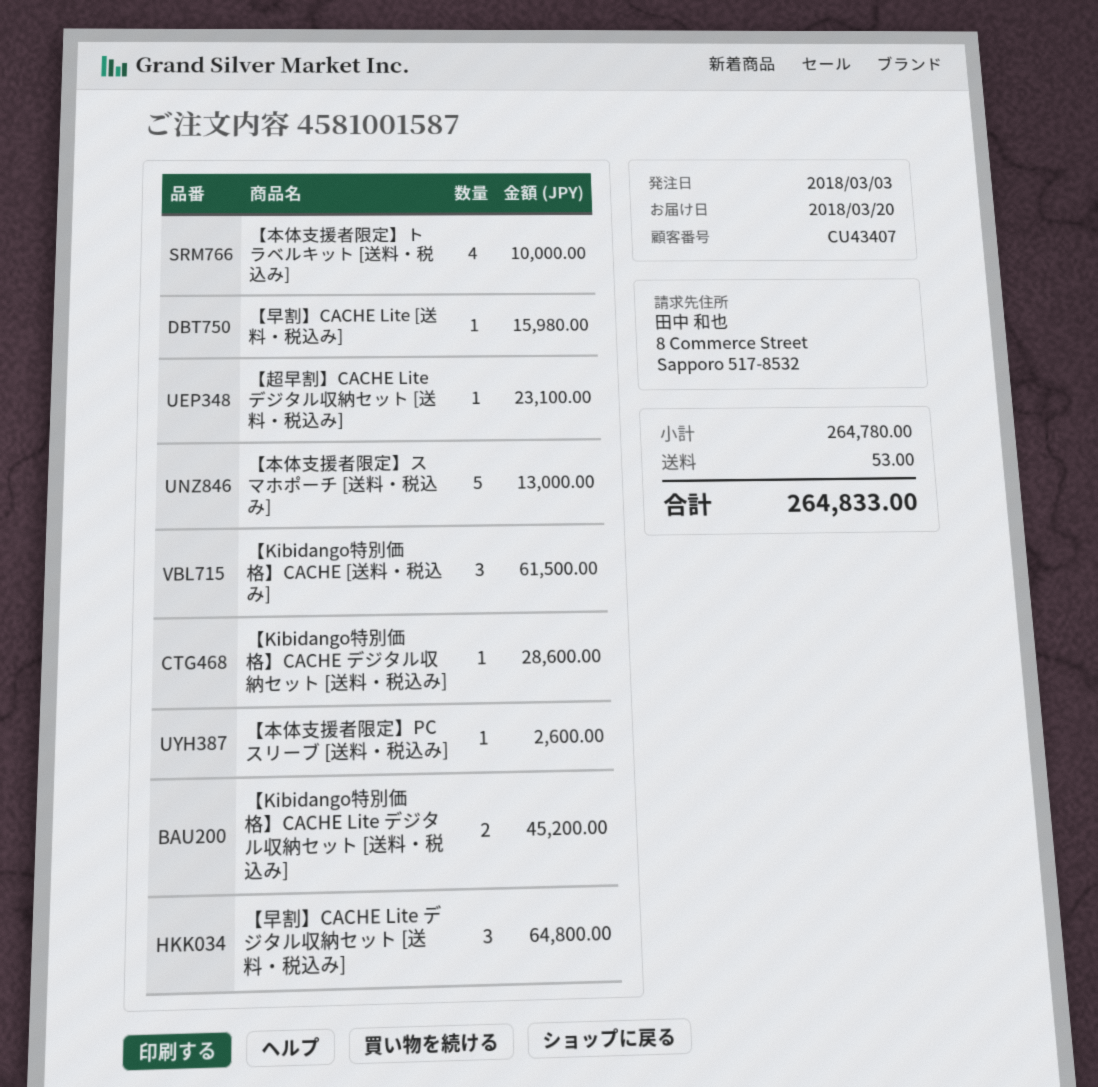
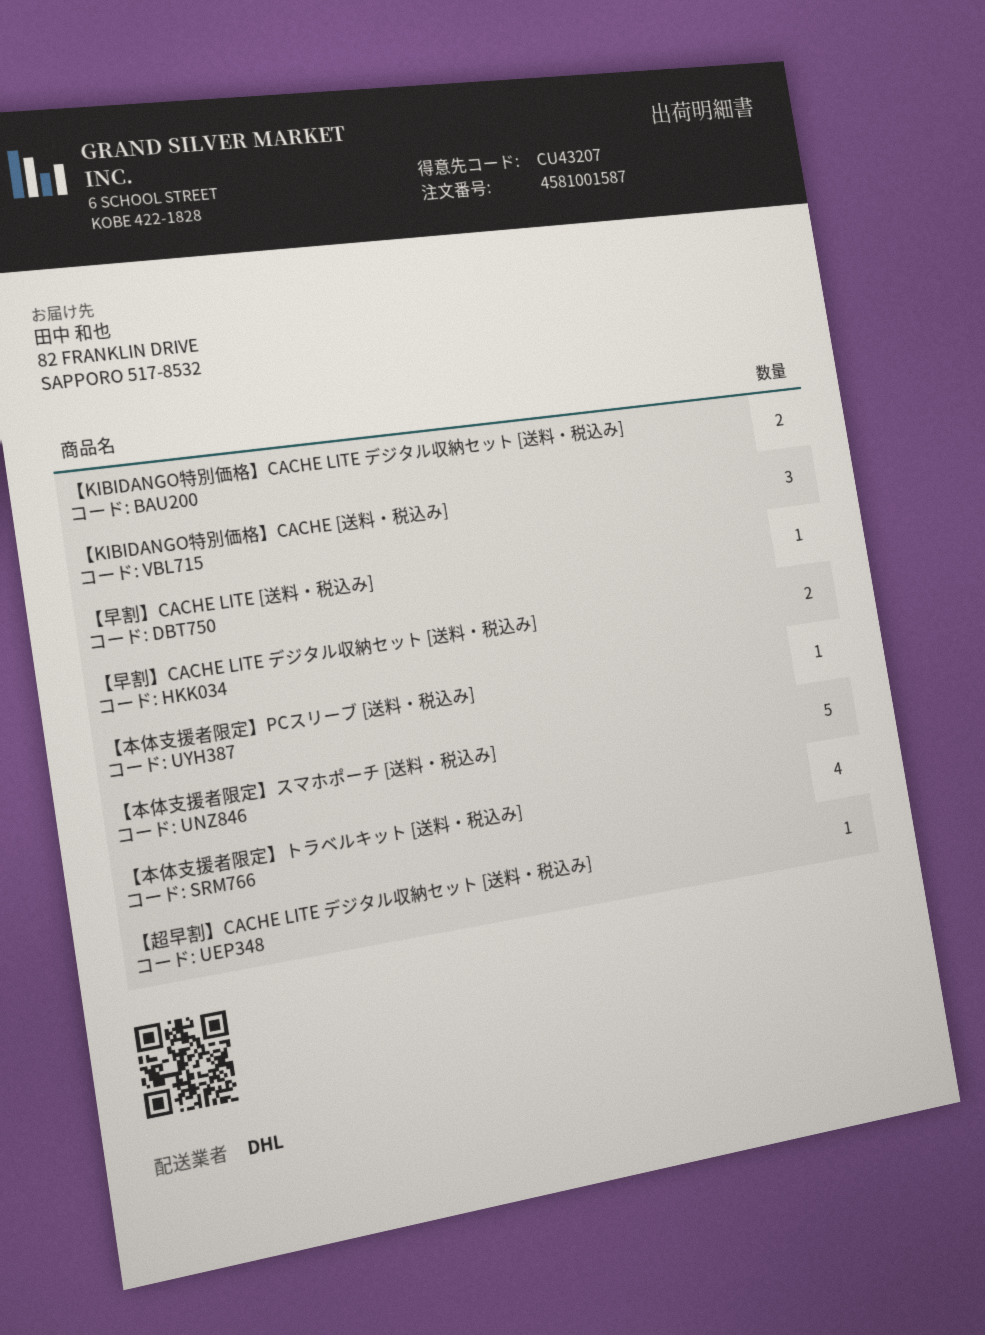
customer number: CU43407 -> CU43207
【Kibidango特別価格】CACHE デジタル収納セット [送料・税込み]: 1 -> none
【早割】CACHE Lite デジタル収納セット [送料・税込み]: 3 -> 2

